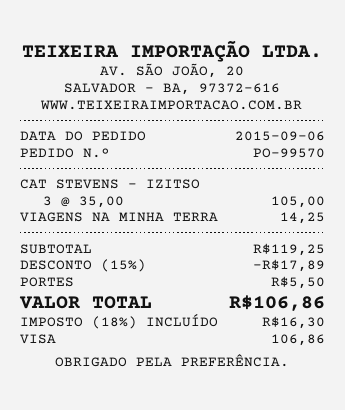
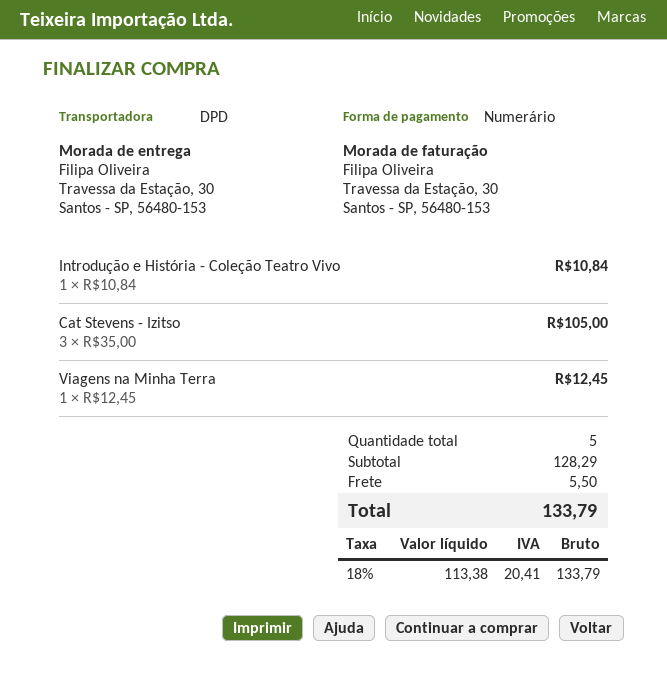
payment method: Visa -> cash
VIAGENS NA MINHA TERRA: 1 x 14.25 = 14.25 -> 1 x 12.45 = 12.45
Introdução e História - Coleção Teatro Vivo: none -> 1 x 10.84 = 10.84
subtotal: 119.25 -> 128.29
discount: 15% = 17.89 -> none
tax: 18% = 16.30 -> 18% = 20.41
total: 106.86 -> 133.79

